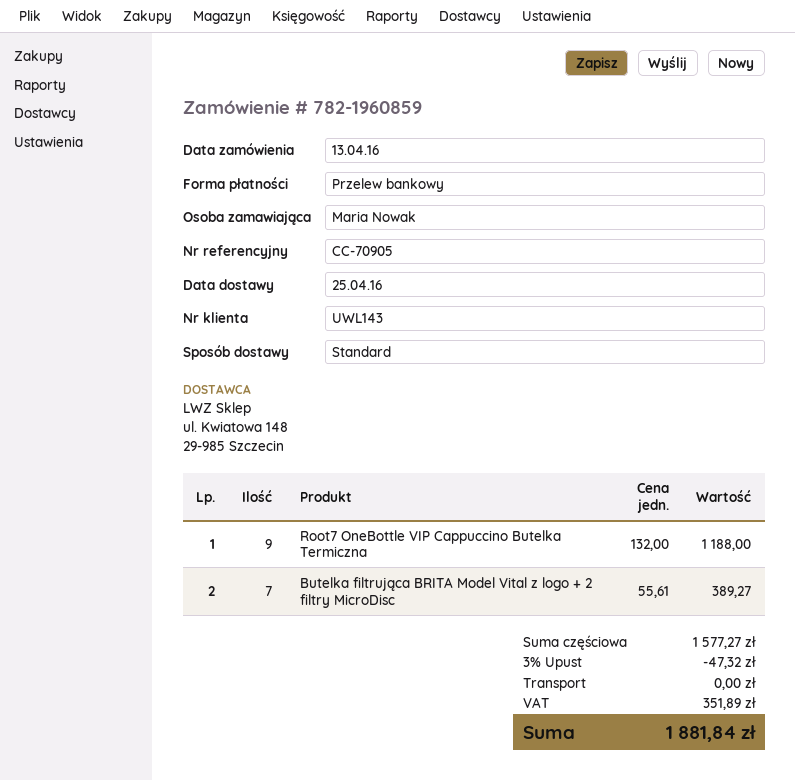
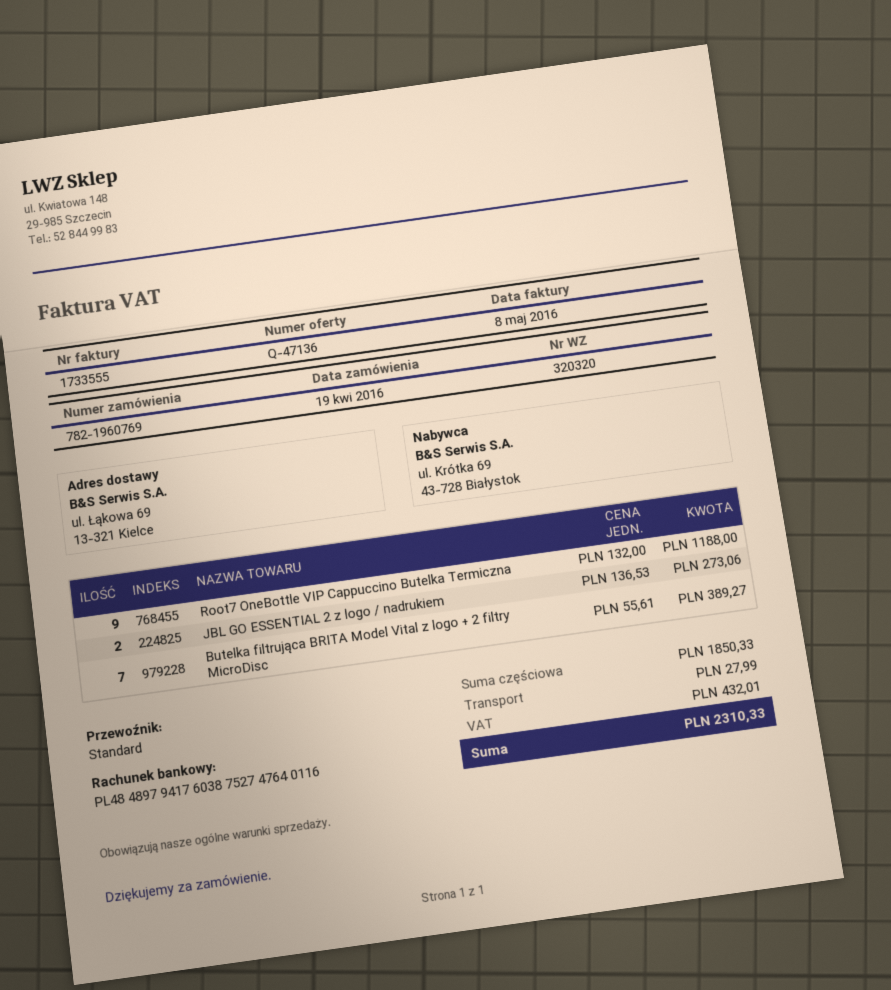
order number: 782-1960859 -> 782-1960769
order date: 2016-04-13 -> 2016-04-19
JBL GO ESSENTIAL 2 z logo / nadrukiem: none -> 2 x 136.53 = 273.06
subtotal: 1577.27 -> 1850.33
discount: 3% = 47.32 -> none
shipping: 0.00 -> 27.99
tax: 351.89 -> 432.01
total: 1881.84 -> 2310.33

